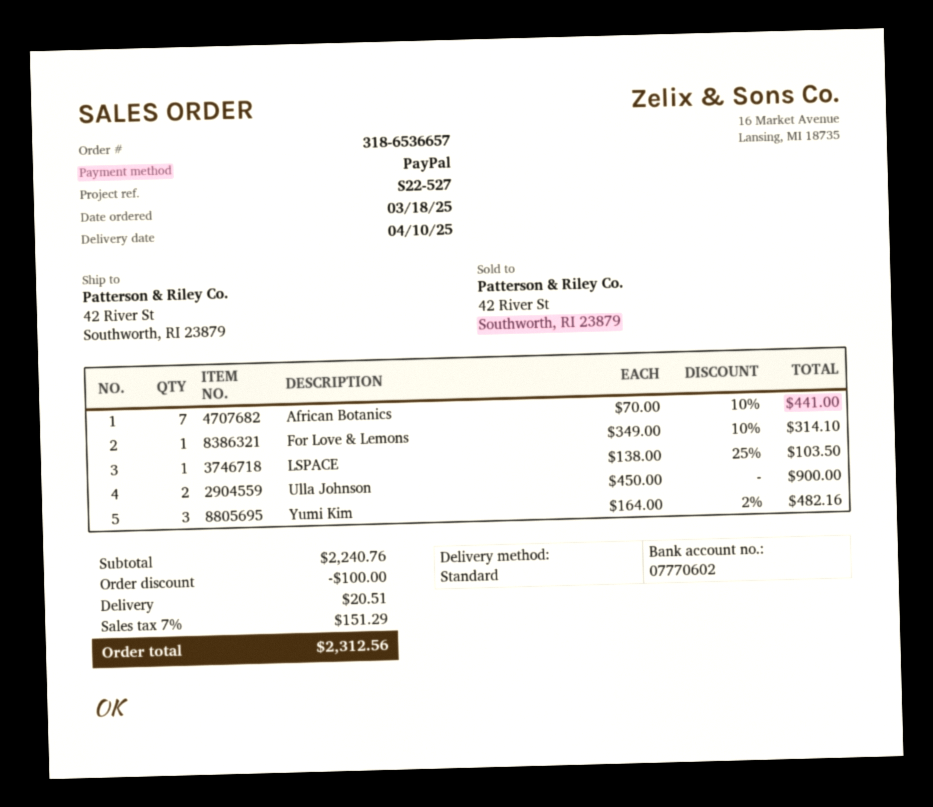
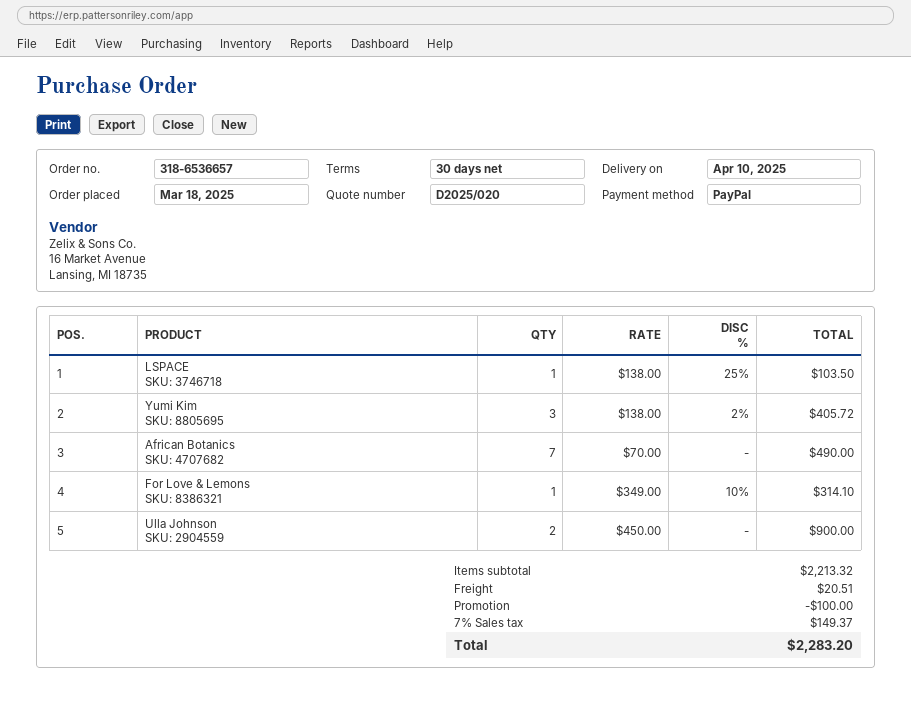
African Botanics: 7 x 70.00 - 10% = 441.00 -> 7 x 70.00 = 490.00
Yumi Kim: 3 x 164.00 - 2% = 482.16 -> 3 x 138.00 - 2% = 405.72
subtotal: 2240.76 -> 2213.32
tax: 7% = 151.29 -> 7% = 149.37
total: 2312.56 -> 2283.20

